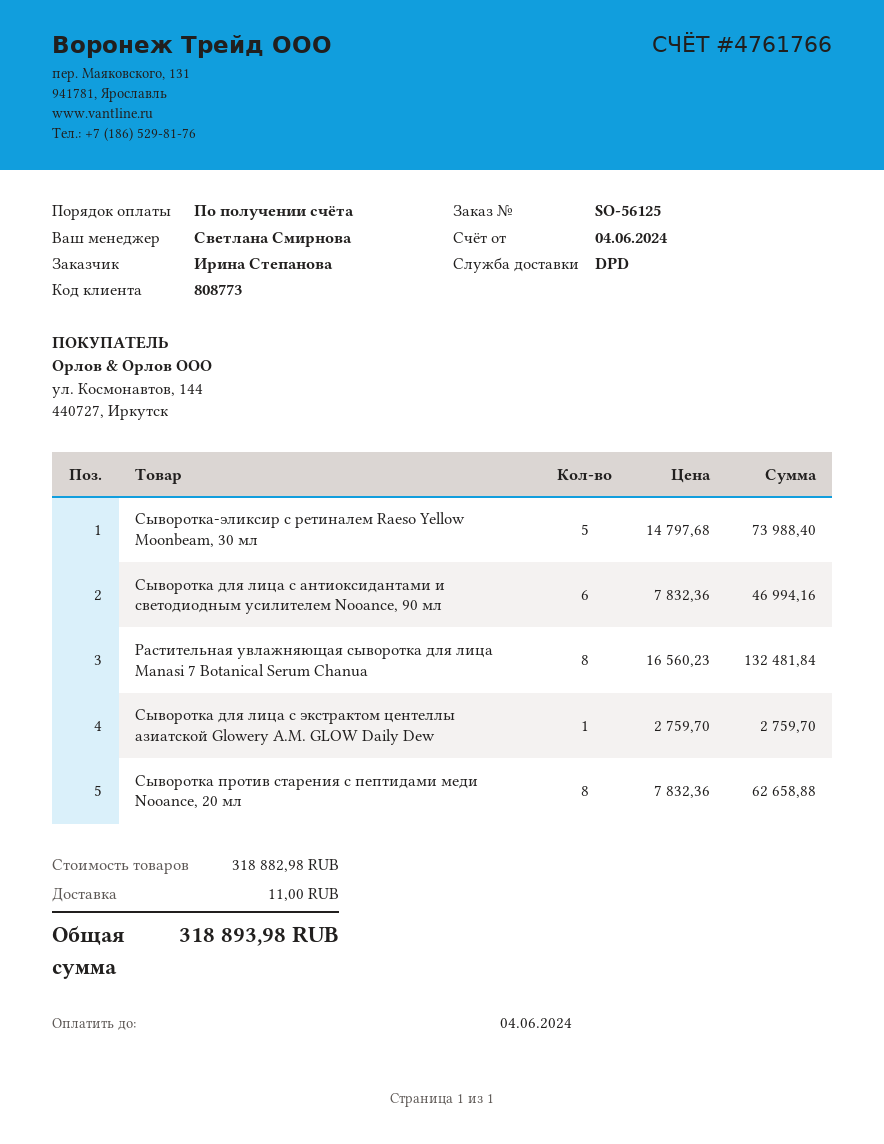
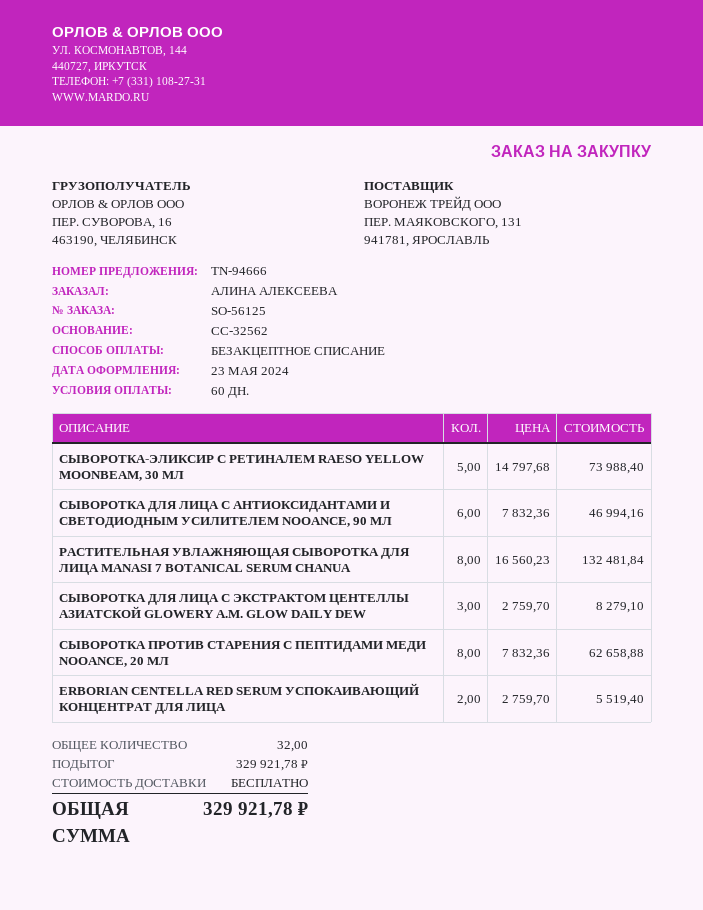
payment terms: on receipt -> 60 days
ordered by: Ирина Степанова -> АЛИНА АЛЕКСЕЕВА
Сыворотка для лица с экстрактом центеллы азиатской Glowery A.M. GLOW Daily Dew: 1 x 2759.70 = 2759.70 -> 3 x 2759.70 = 8279.10
ERBORIAN CENTELLA RED SERUM УСПОКАИВАЮЩИЙ КОНЦЕНТРАТ ДЛЯ ЛИЦА: none -> 2 x 2759.70 = 5519.40
subtotal: 318882.98 -> 329921.78
shipping: 11.00 -> 0.00
total: 318893.98 -> 329921.78

